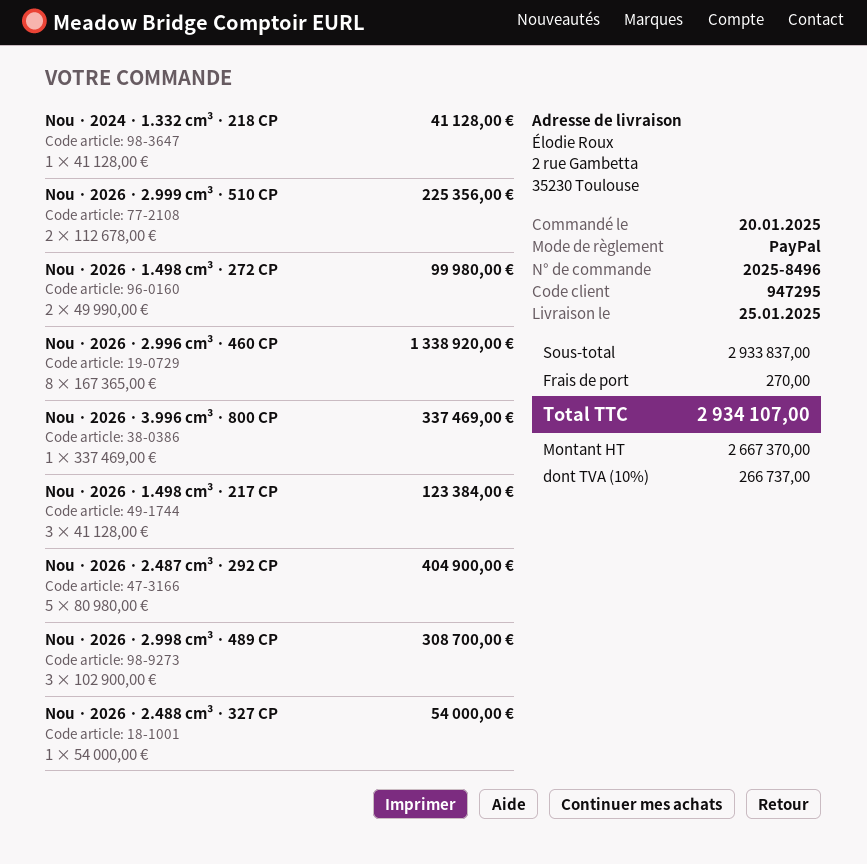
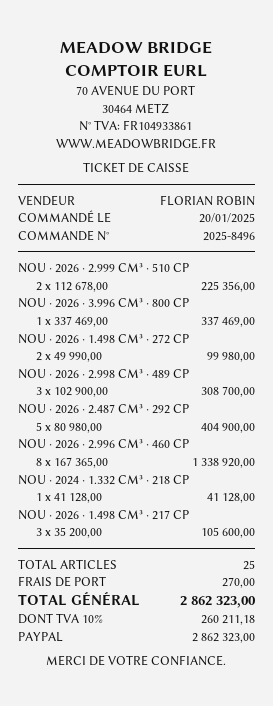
Nou · 2026 · 1.498 cm³ · 217 CP: 3 x 41128.00 = 123384.00 -> 3 x 35200.00 = 105600.00
Nou · 2026 · 2.488 cm³ · 327 CP: 1 x 54000.00 = 54000.00 -> none
tax: 10% = 266737.00 -> 10% = 260211.18
total: 2934107.00 -> 2862323.00

